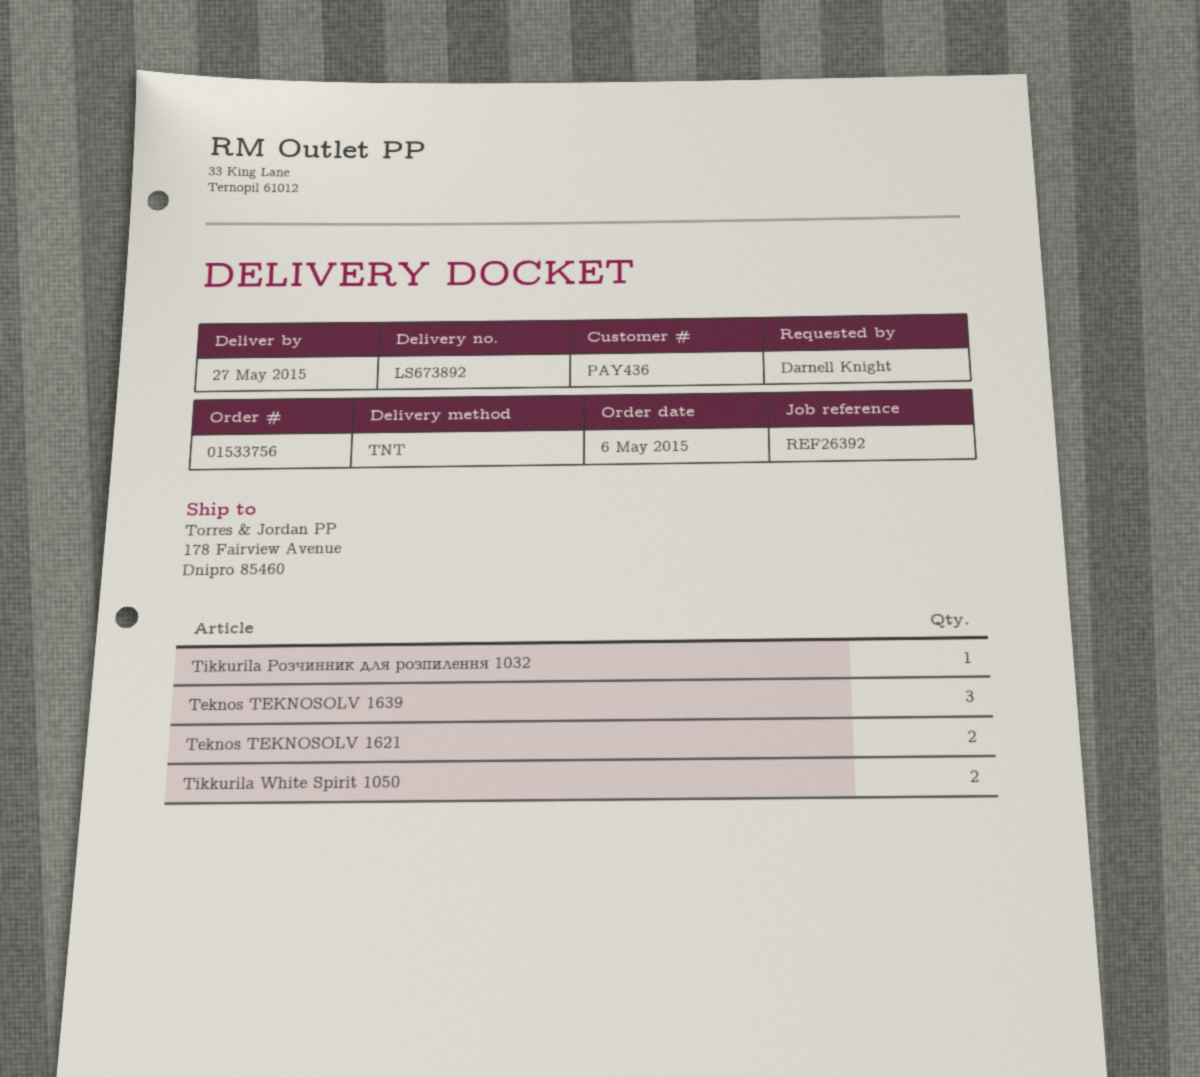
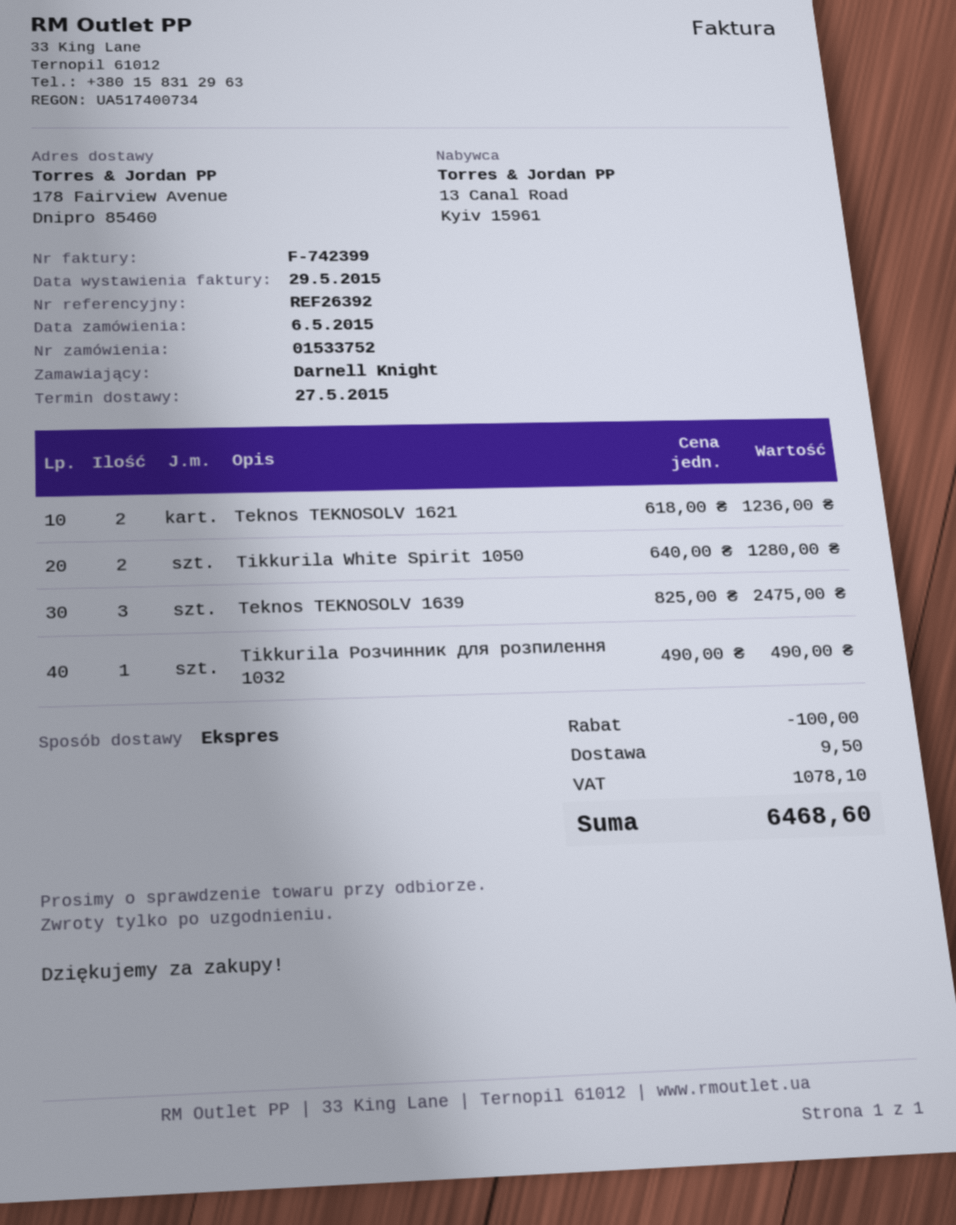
order number: 01533756 -> 01533752
shipping method: TNT -> express

